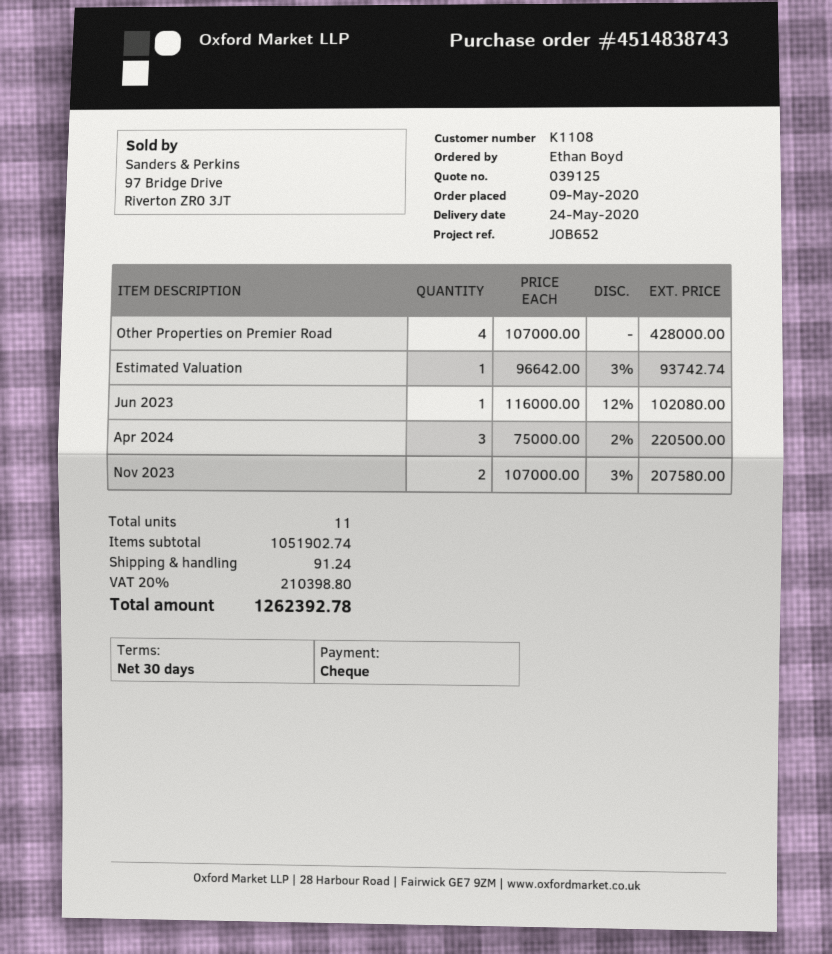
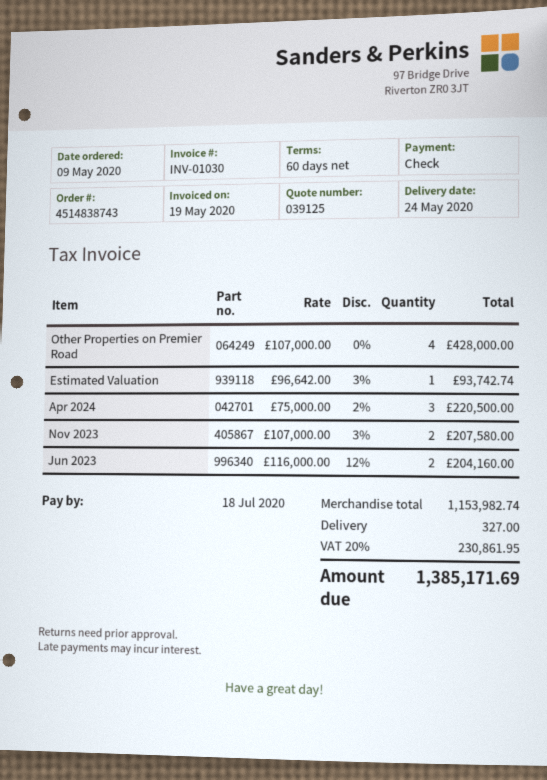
payment terms: 30 days -> 60 days
Jun 2023: 1 x 116000.00 - 12% = 102080.00 -> 2 x 116000.00 - 12% = 204160.00
subtotal: 1051902.74 -> 1153982.74
shipping: 91.24 -> 327.00
tax: 20% = 210398.80 -> 20% = 230861.95
total: 1262392.78 -> 1385171.69

